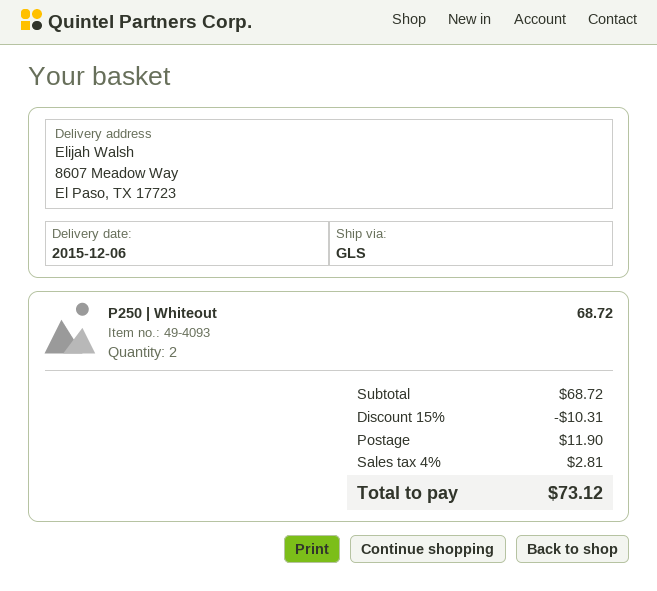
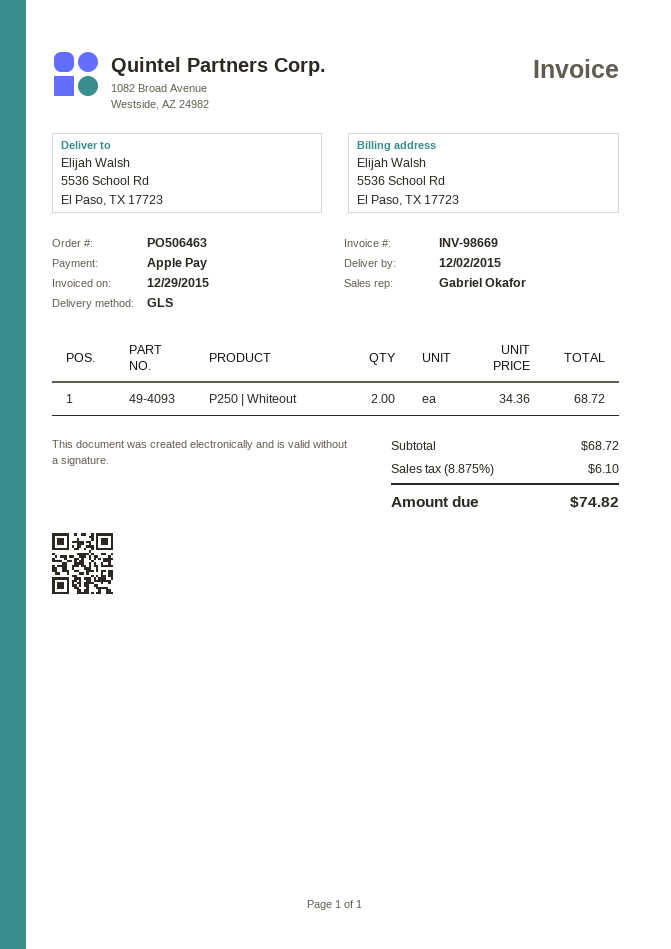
delivery date: 2015-12-06 -> 2015-12-02
ship to: 8607 Meadow Way, El Paso, TX 17723 -> 5536 School Rd, El Paso, TX 17723
discount: 15% = 10.31 -> none
shipping: 11.90 -> none
tax: 4% = 2.81 -> 8.875% = 6.10
total: 73.12 -> 74.82

